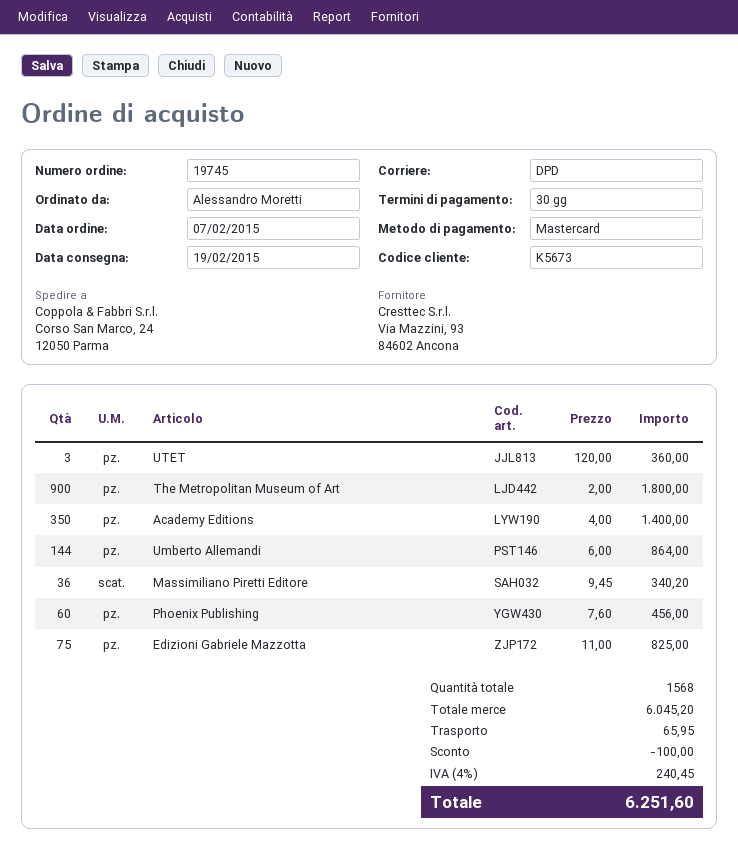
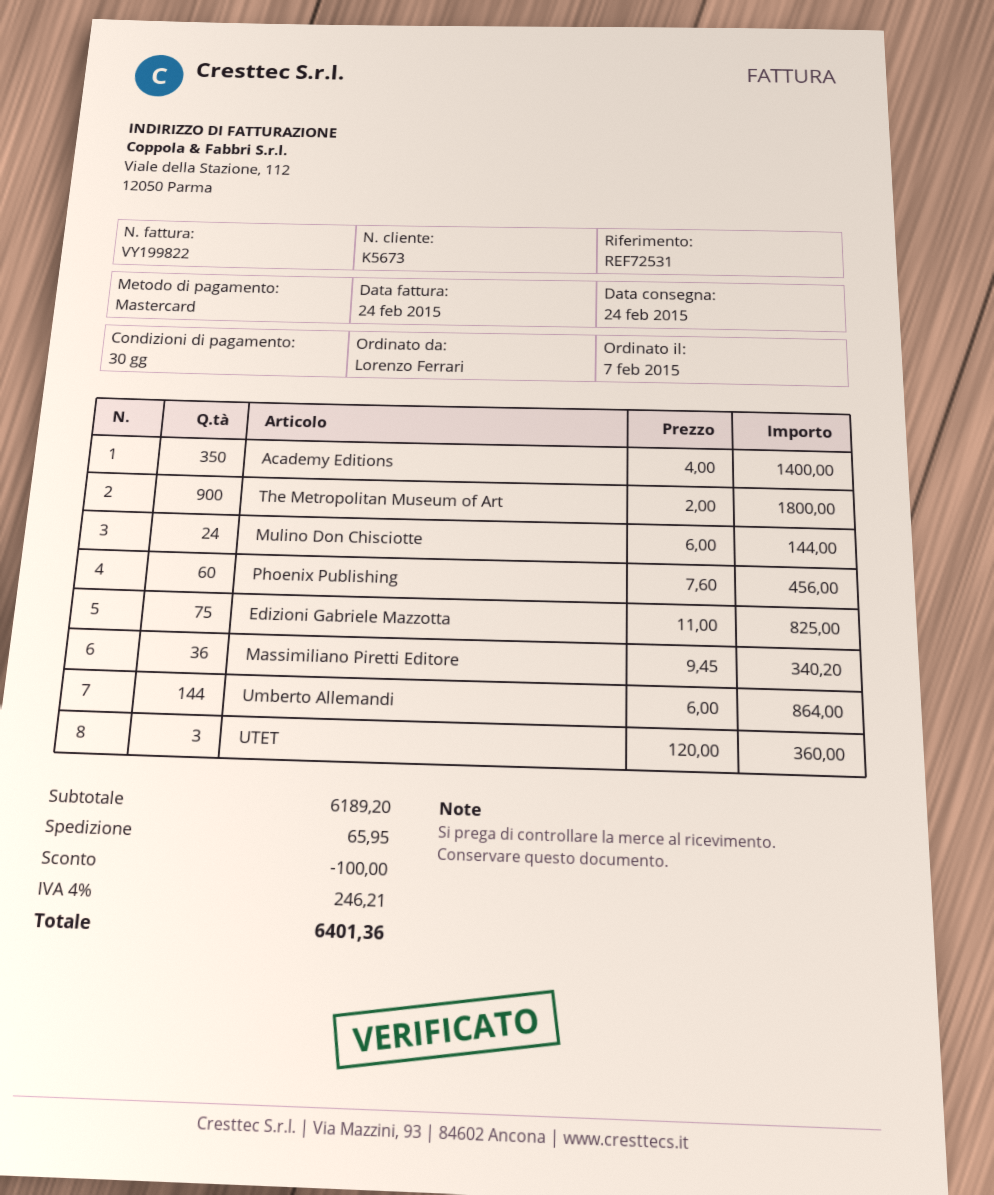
delivery date: 2015-02-19 -> 2015-02-24
ordered by: Alessandro Moretti -> Lorenzo Ferrari
Mulino Don Chisciotte: none -> 24 x 6.00 = 144.00
subtotal: 6045.20 -> 6189.20
tax: 4% = 240.45 -> 4% = 246.21
total: 6251.60 -> 6401.36

